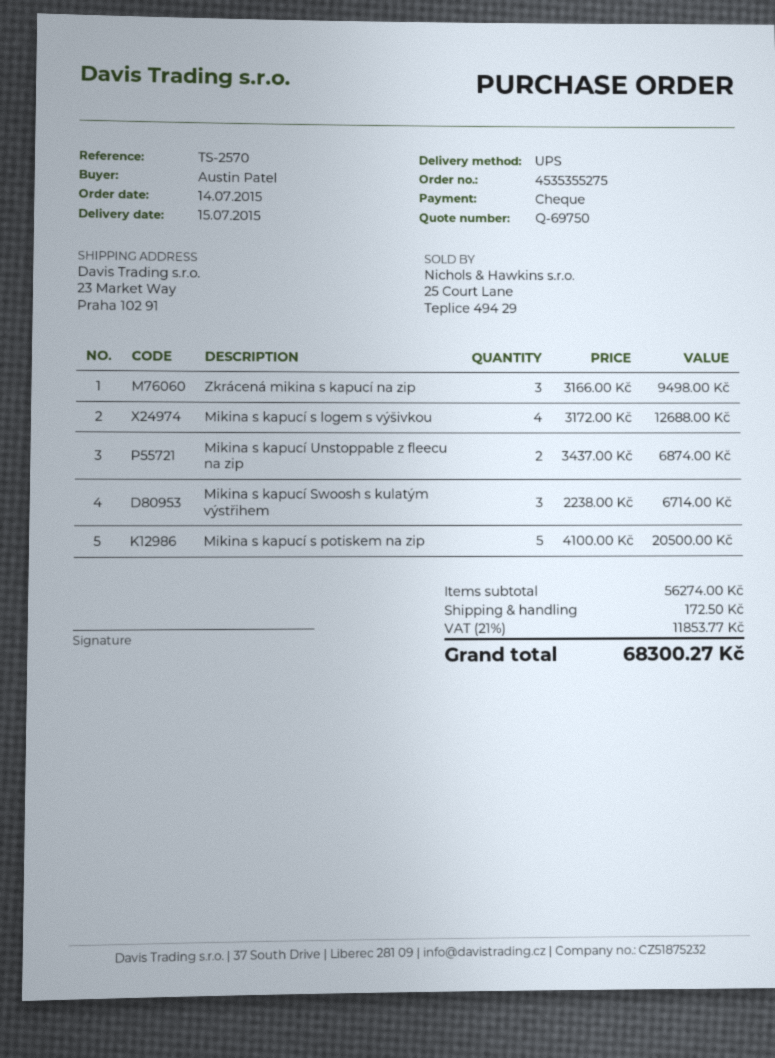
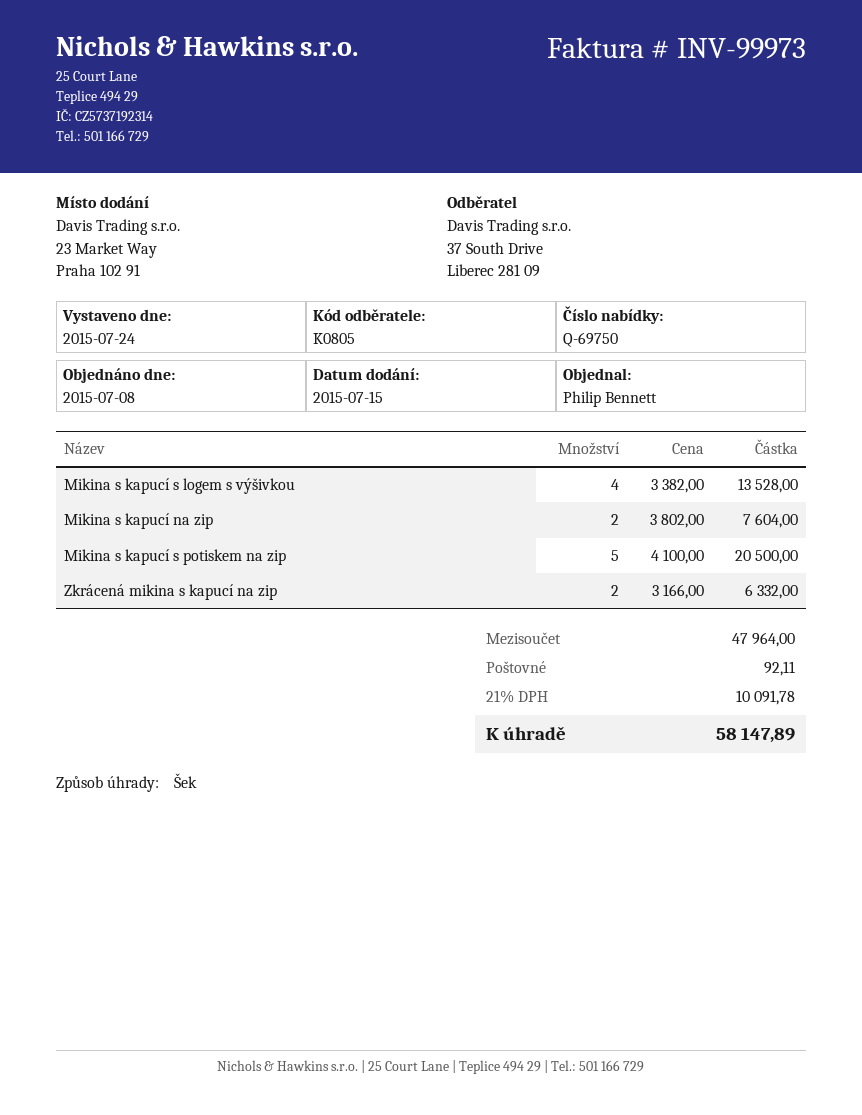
order date: 2015-07-14 -> 2015-07-08
ordered by: Austin Patel -> Philip Bennett
Zkrácená mikina s kapucí na zip: 3 x 3166.00 = 9498.00 -> 2 x 3166.00 = 6332.00
Mikina s kapucí s logem s výšivkou: 4 x 3172.00 = 12688.00 -> 4 x 3382.00 = 13528.00
Mikina s kapucí Unstoppable z fleecu na zip: 2 x 3437.00 = 6874.00 -> none
Mikina s kapucí Swoosh s kulatým výstřihem: 3 x 2238.00 = 6714.00 -> none
Mikina s kapucí na zip: none -> 2 x 3802.00 = 7604.00
subtotal: 56274.00 -> 47964.00
shipping: 172.50 -> 92.11
tax: 21% = 11853.77 -> 21% = 10091.78
total: 68300.27 -> 58147.89

